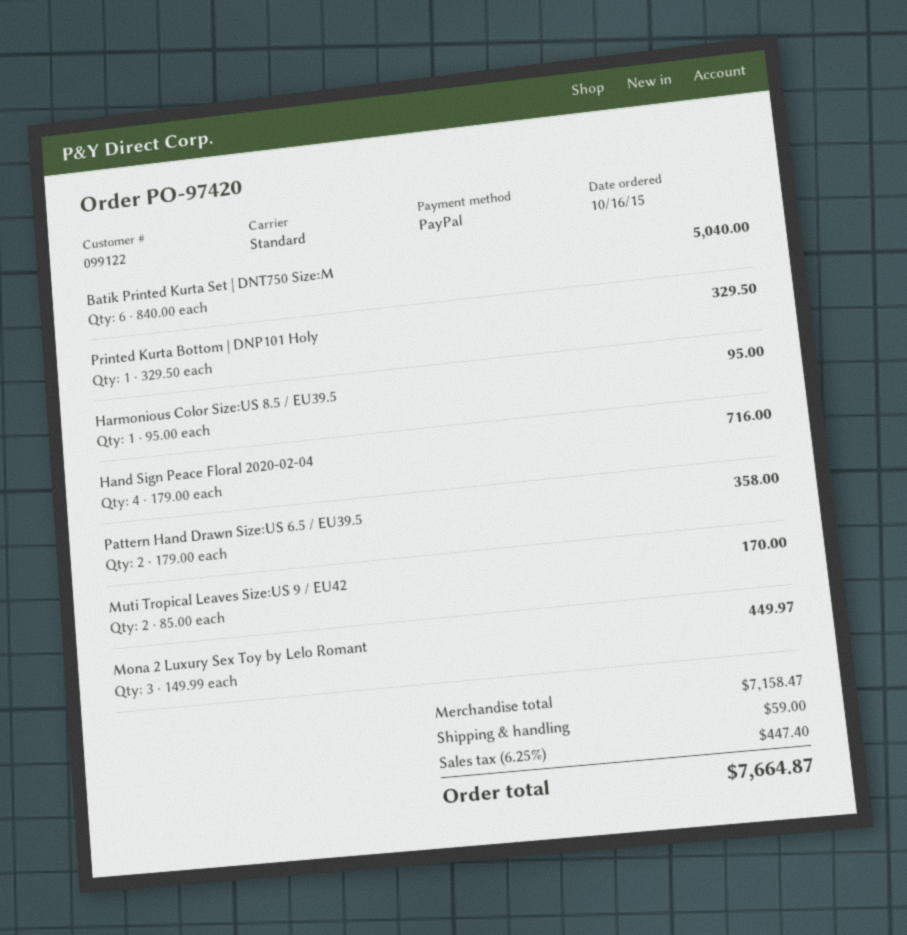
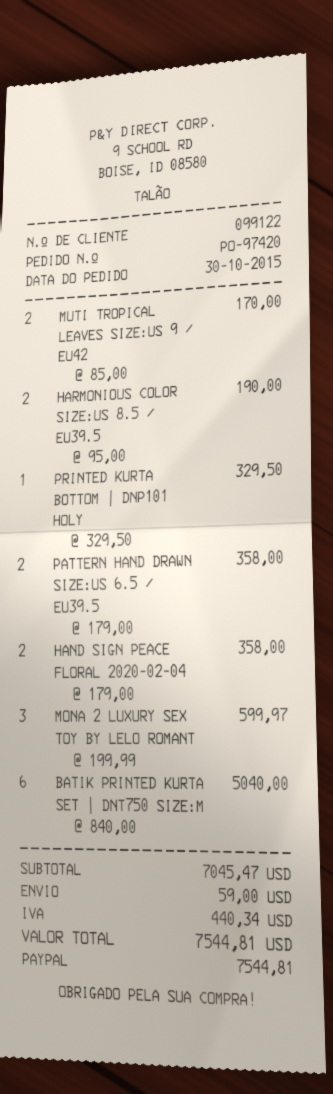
order date: 2015-10-16 -> 2015-10-30
Harmonious Color Size:US 8.5 / EU39.5: 1 x 95.00 = 95.00 -> 2 x 95.00 = 190.00
Hand Sign Peace Floral 2020-02-04: 4 x 179.00 = 716.00 -> 2 x 179.00 = 358.00
Mona 2 Luxury Sex Toy by Lelo Romant: 3 x 149.99 = 449.97 -> 3 x 199.99 = 599.97
subtotal: 7158.47 -> 7045.47
tax: 447.40 -> 440.34
total: 7664.87 -> 7544.81

